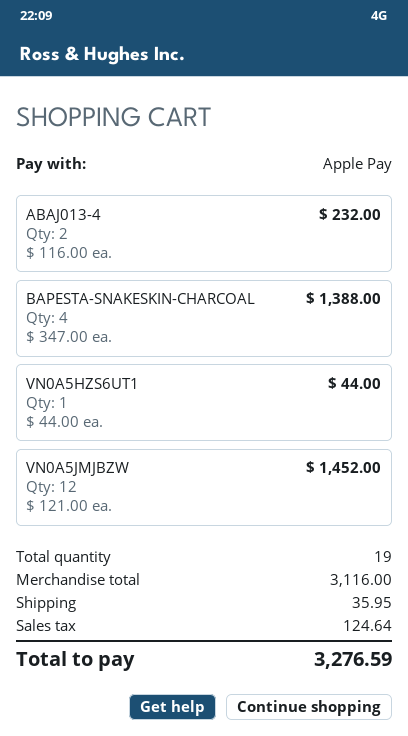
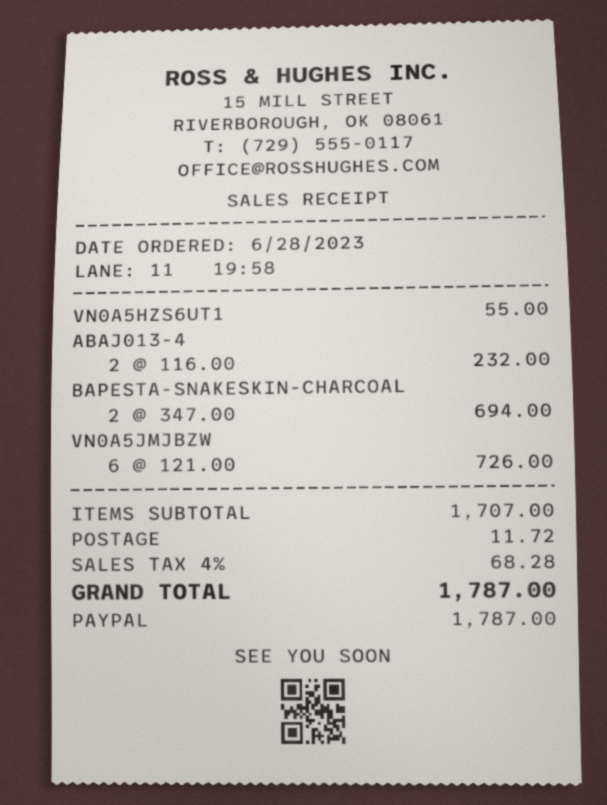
payment method: Apple Pay -> PayPal
BAPESTA-SNAKESKIN-CHARCOAL: 4 x 347.00 = 1388.00 -> 2 x 347.00 = 694.00
VN0A5HZS6UT1: 1 x 44.00 = 44.00 -> 1 x 55.00 = 55.00
VN0A5JMJBZW: 12 x 121.00 = 1452.00 -> 6 x 121.00 = 726.00
subtotal: 3116.00 -> 1707.00
shipping: 35.95 -> 11.72
tax: 124.64 -> 68.28
total: 3276.59 -> 1787.00

